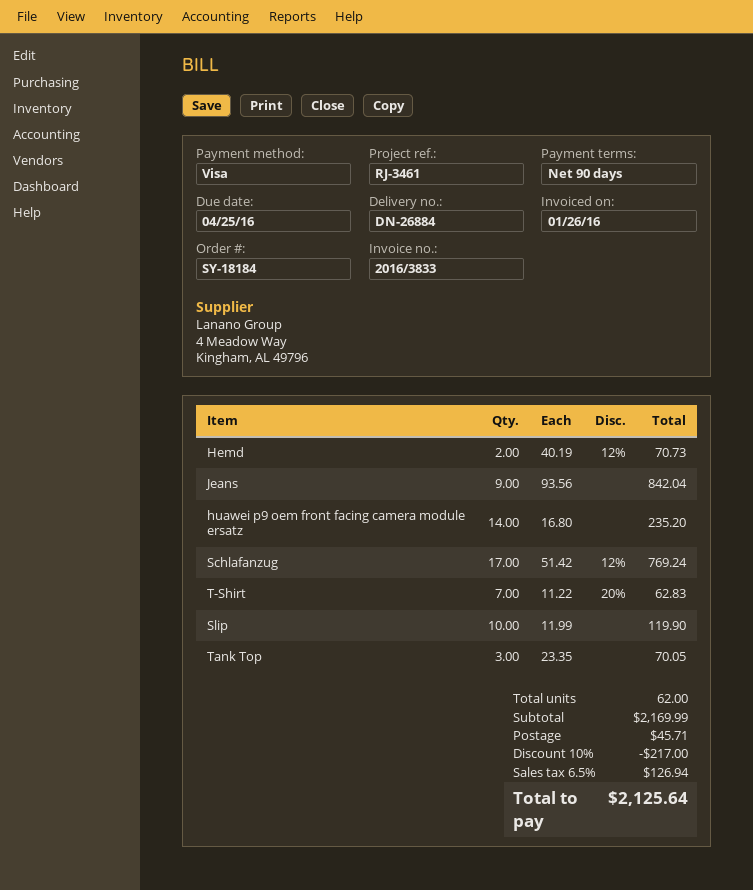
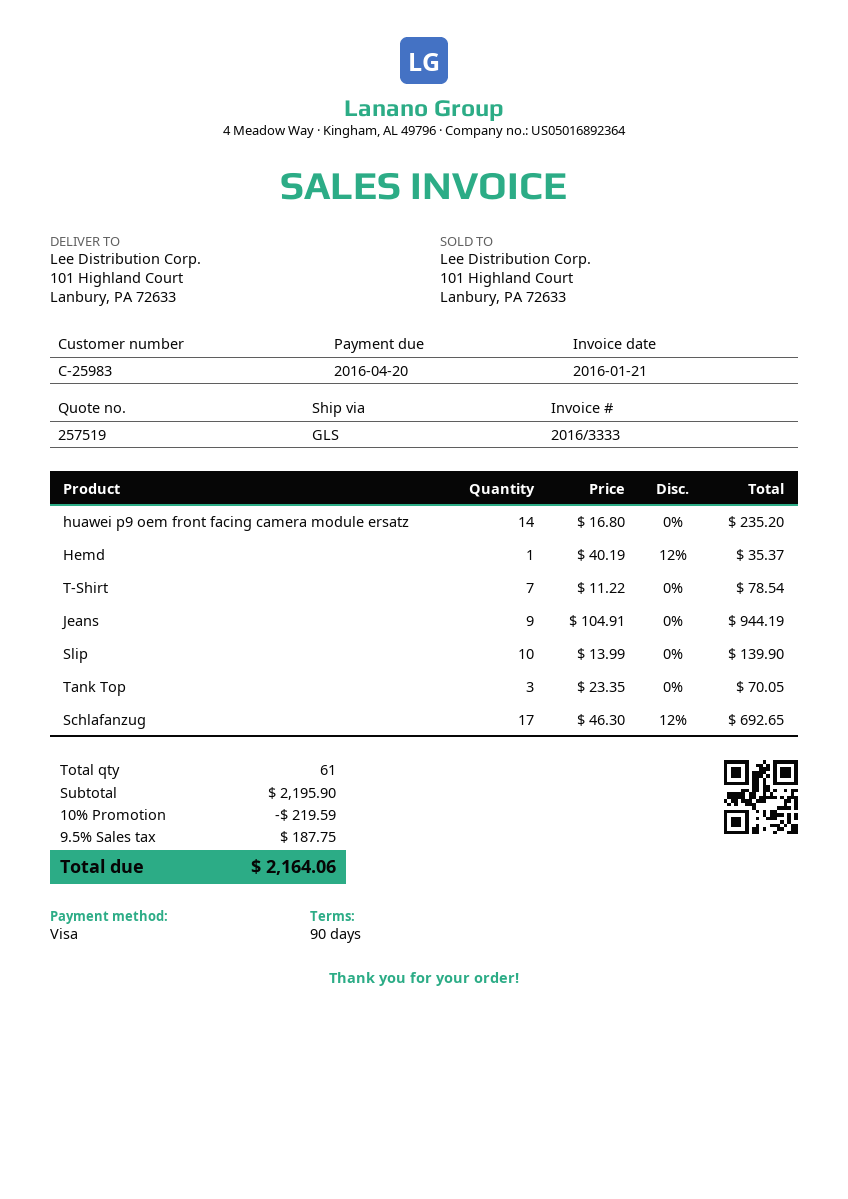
invoice number: 2016/3833 -> 2016/3333
invoice date: 2016-01-26 -> 2016-01-21
due date: 2016-04-25 -> 2016-04-20
Hemd: 2 x 40.19 - 12% = 70.73 -> 1 x 40.19 - 12% = 35.37
Jeans: 9 x 93.56 = 842.04 -> 9 x 104.91 = 944.19
Schlafanzug: 17 x 51.42 - 12% = 769.24 -> 17 x 46.30 - 12% = 692.65
T-Shirt: 7 x 11.22 - 20% = 62.83 -> 7 x 11.22 = 78.54
Slip: 10 x 11.99 = 119.90 -> 10 x 13.99 = 139.90
total quantity: 62 -> 61
subtotal: 2169.99 -> 2195.90
discount: 10% = 217.00 -> 10% = 219.59
shipping: 45.71 -> none
tax: 6.5% = 126.94 -> 9.5% = 187.75
total: 2125.64 -> 2164.06

